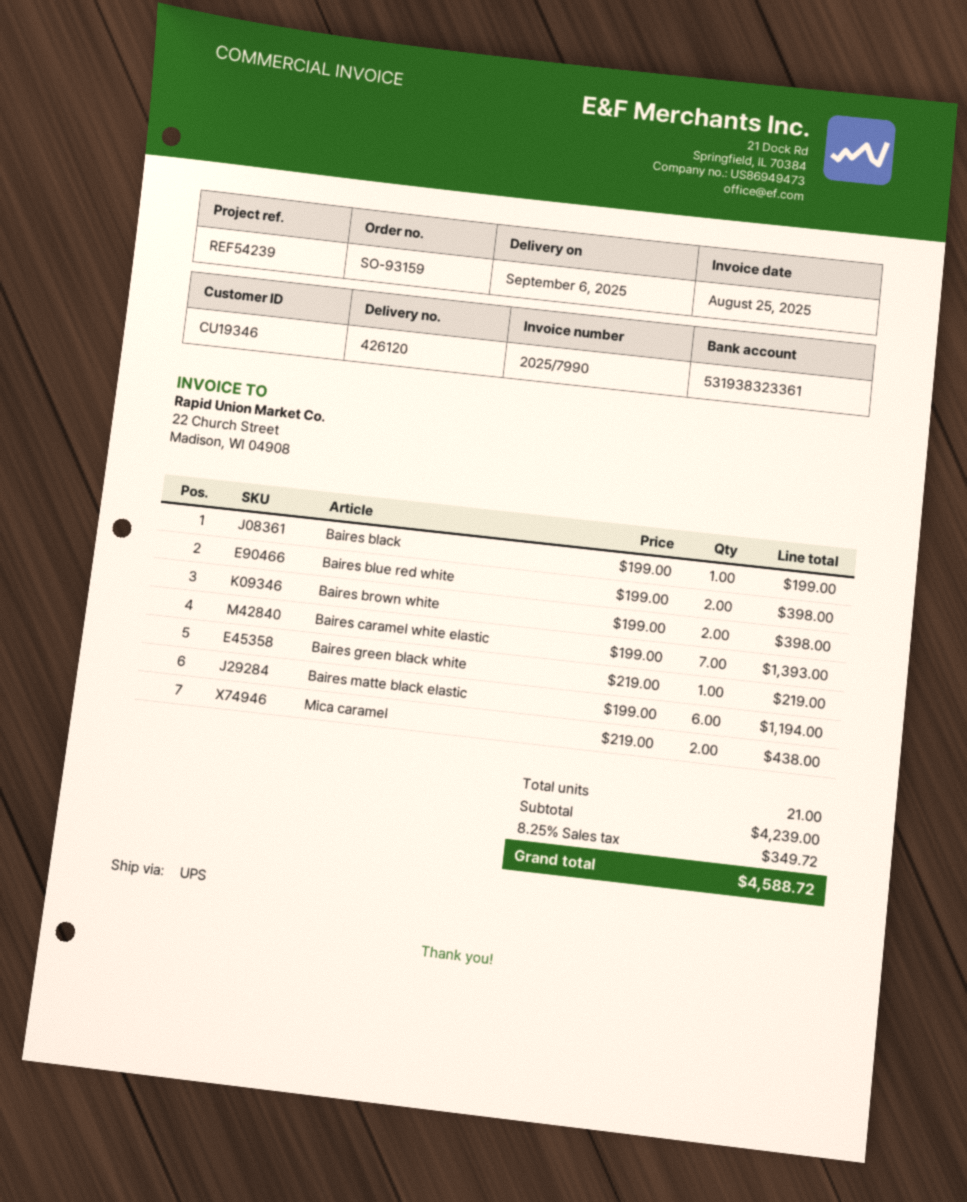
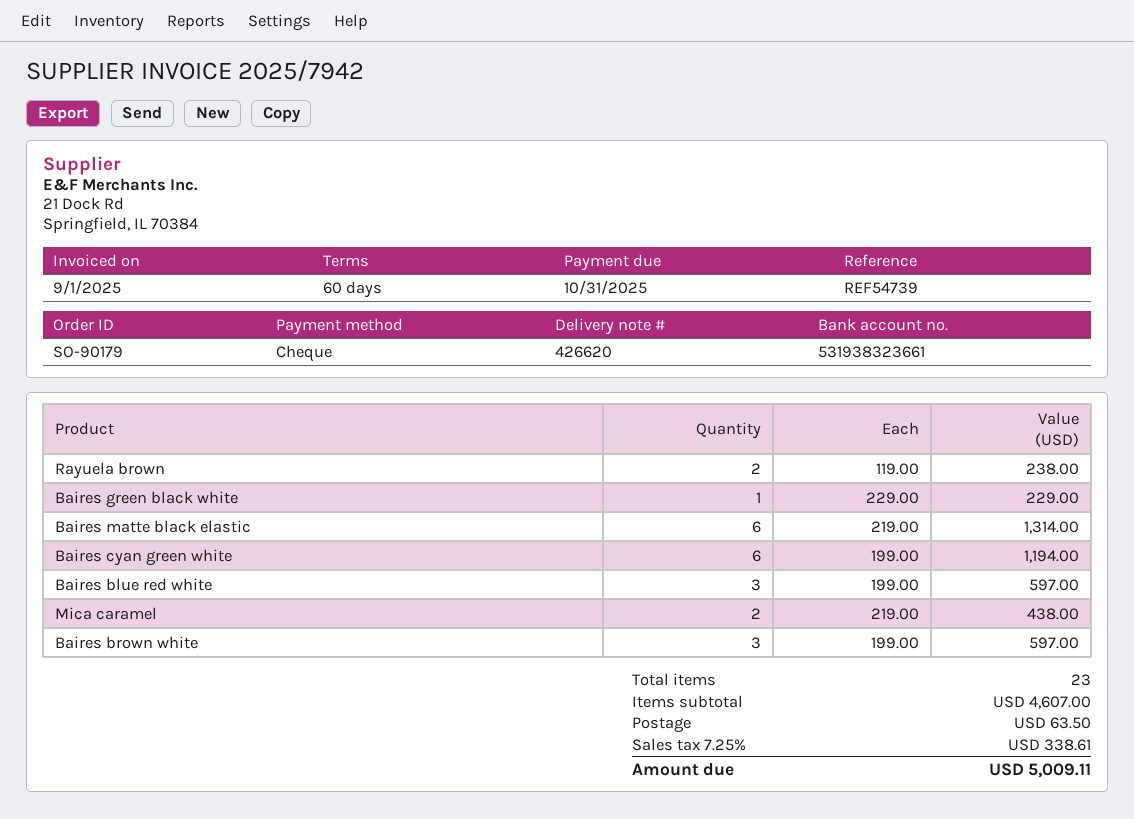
order number: SO-93159 -> SO-90179
delivery note number: 426120 -> 426620
invoice number: 2025/7990 -> 2025/7942
invoice date: 2025-08-25 -> 2025-09-01
reference: REF54239 -> REF54739
bank account: 531938323361 -> 531938323661
Baires black: 1 x 199.00 = 199.00 -> none
Baires blue red white: 2 x 199.00 = 398.00 -> 3 x 199.00 = 597.00
Baires brown white: 2 x 199.00 = 398.00 -> 3 x 199.00 = 597.00
Baires caramel white elastic: 7 x 199.00 = 1393.00 -> none
Baires green black white: 1 x 219.00 = 219.00 -> 1 x 229.00 = 229.00
Baires matte black elastic: 6 x 199.00 = 1194.00 -> 6 x 219.00 = 1314.00
Rayuela brown: none -> 2 x 119.00 = 238.00
Baires cyan green white: none -> 6 x 199.00 = 1194.00
total quantity: 21 -> 23
subtotal: 4239.00 -> 4607.00
shipping: none -> 63.50
tax: 8.25% = 349.72 -> 7.25% = 338.61
total: 4588.72 -> 5009.11

